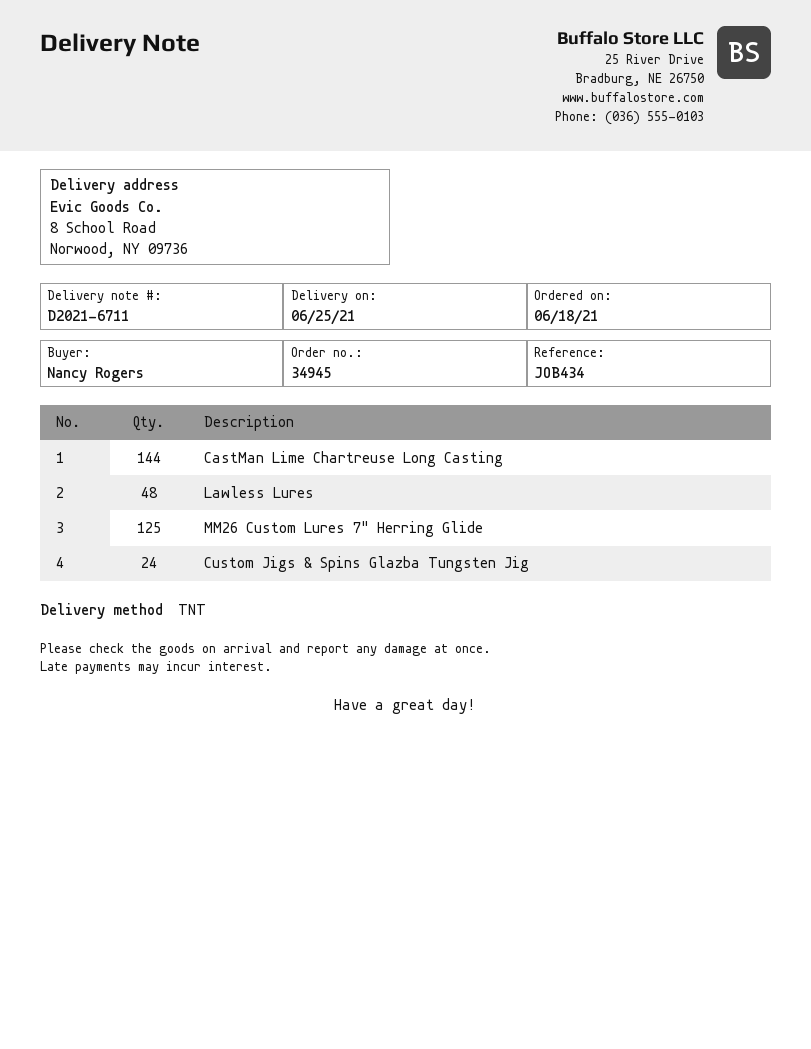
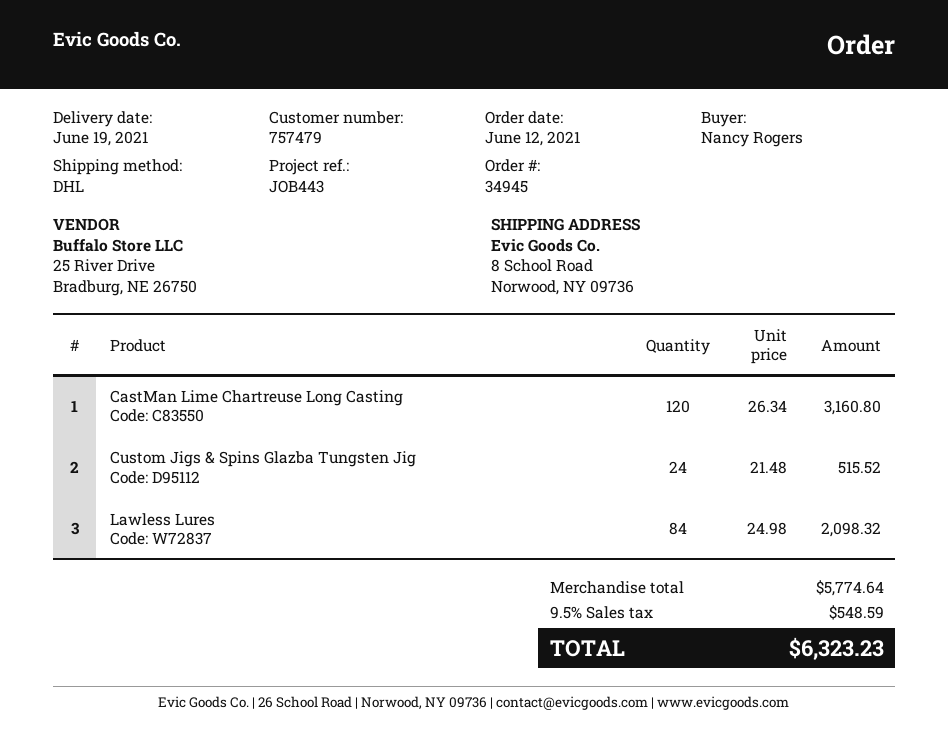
order date: 2021-06-18 -> 2021-06-12
delivery date: 2021-06-25 -> 2021-06-19
reference: JOB434 -> JOB443
shipping method: TNT -> DHL
CastMan Lime Chartreuse Long Casting: 144 -> 120
Lawless Lures: 48 -> 84
MM26 Custom Lures 7" Herring Glide: 125 -> none

